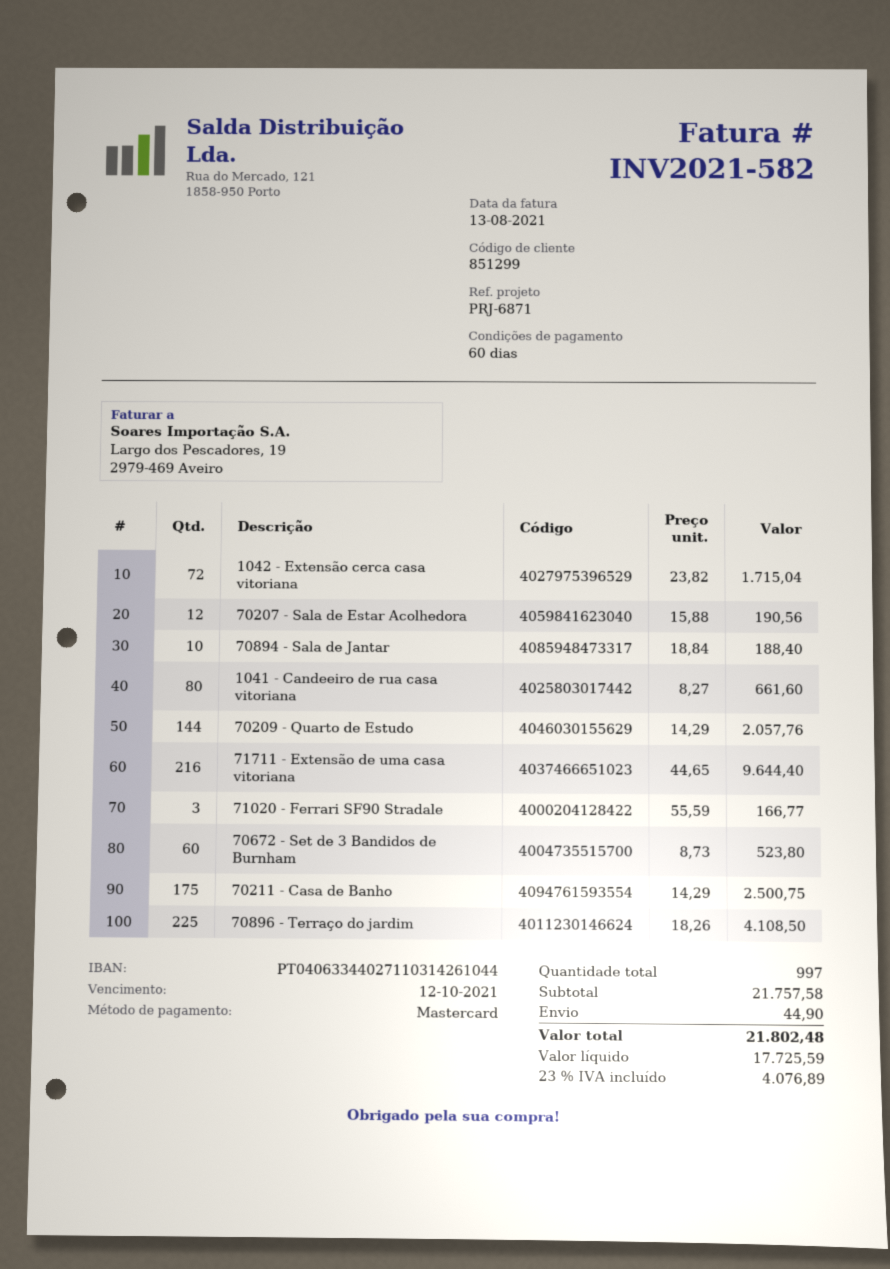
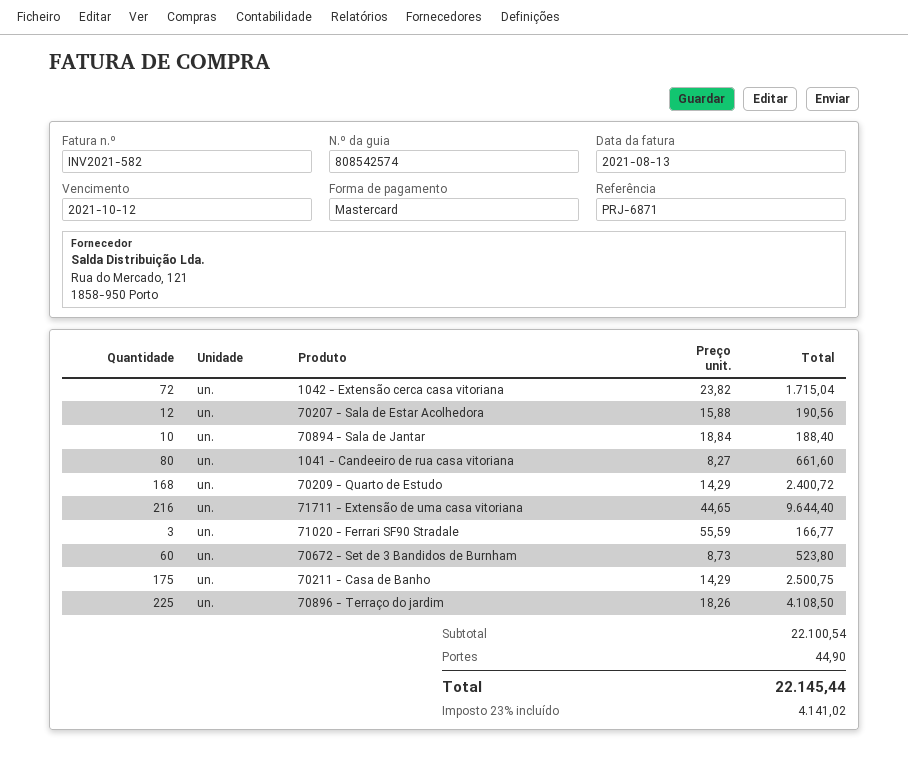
70209 - Quarto de Estudo: 144 x 14.29 = 2057.76 -> 168 x 14.29 = 2400.72
subtotal: 21757.58 -> 22100.54
tax: 23% = 4076.89 -> 23% = 4141.02
total: 21802.48 -> 22145.44

